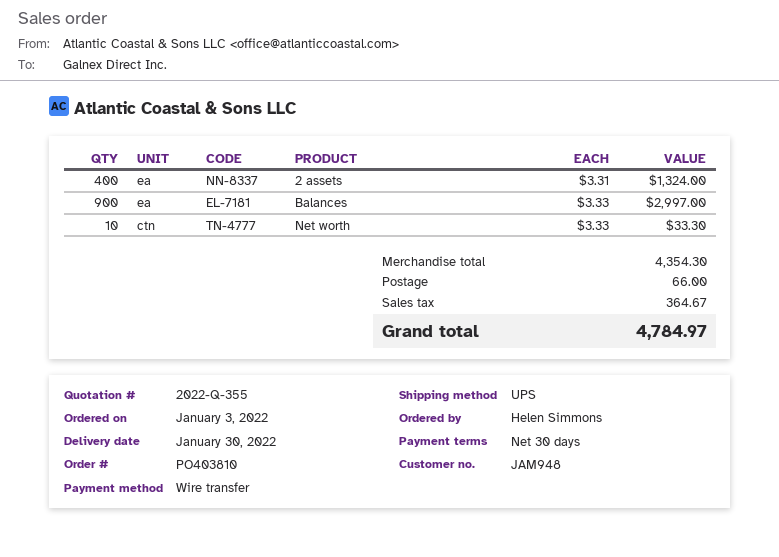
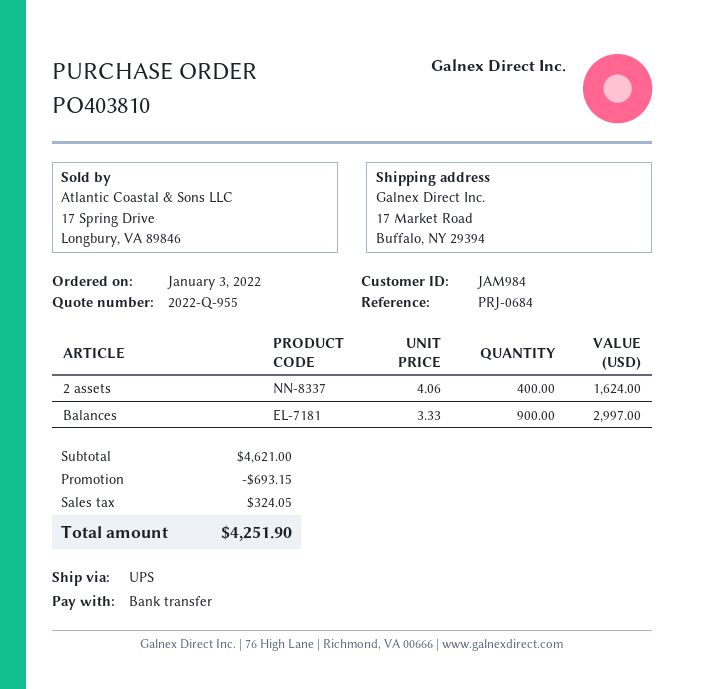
quote number: 2022-Q-355 -> 2022-Q-955
customer number: JAM948 -> JAM984
2 assets: 400 x 3.31 = 1324.00 -> 400 x 4.06 = 1624.00
Net worth: 10 x 3.33 = 33.30 -> none
subtotal: 4354.30 -> 4621.00
discount: none -> 693.15
shipping: 66.00 -> none
tax: 364.67 -> 324.05
total: 4784.97 -> 4251.90

